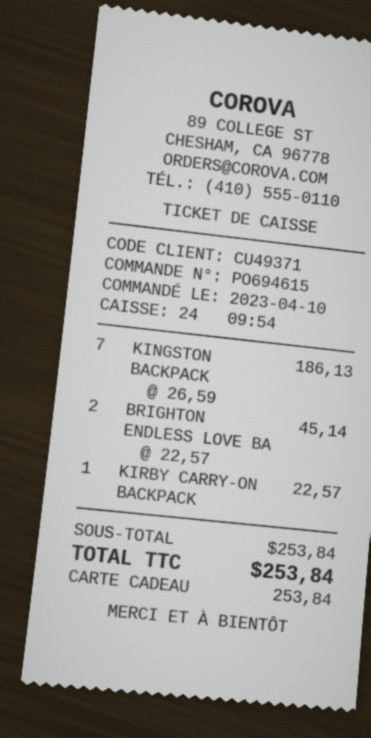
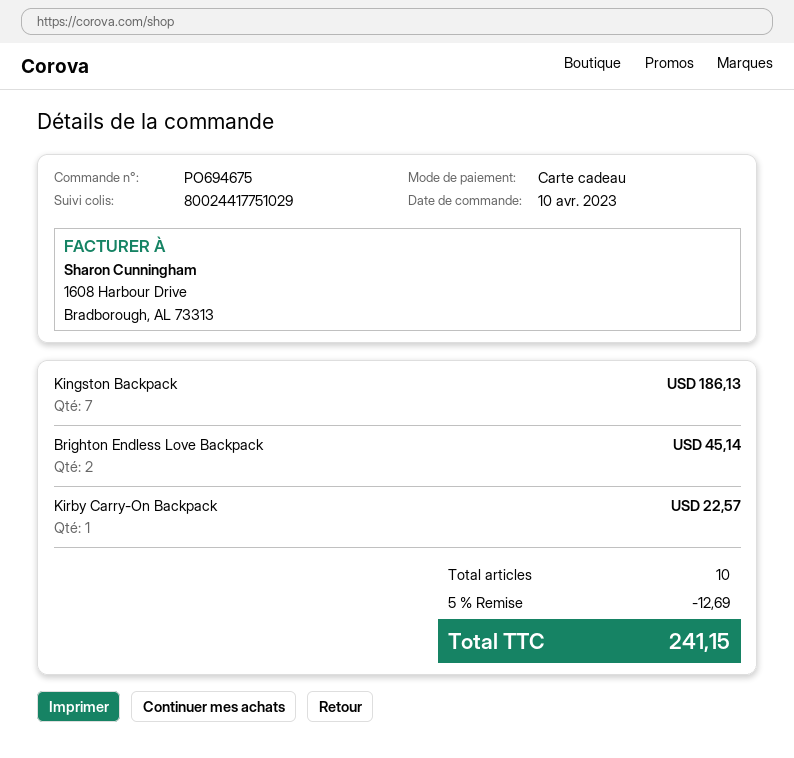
order number: PO694615 -> PO694675
discount: none -> 5% = 12.69
total: 253.84 -> 241.15

